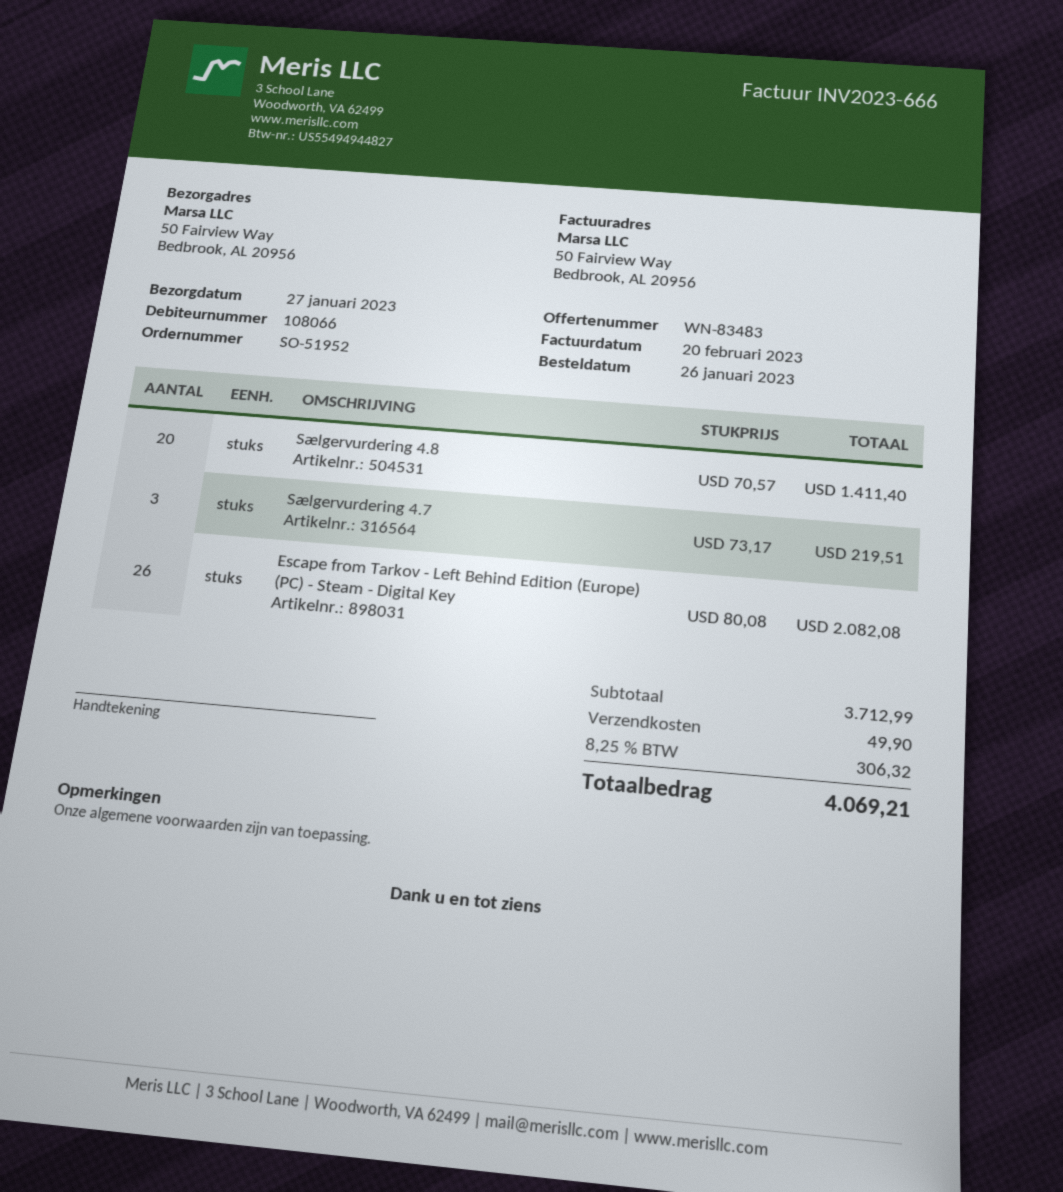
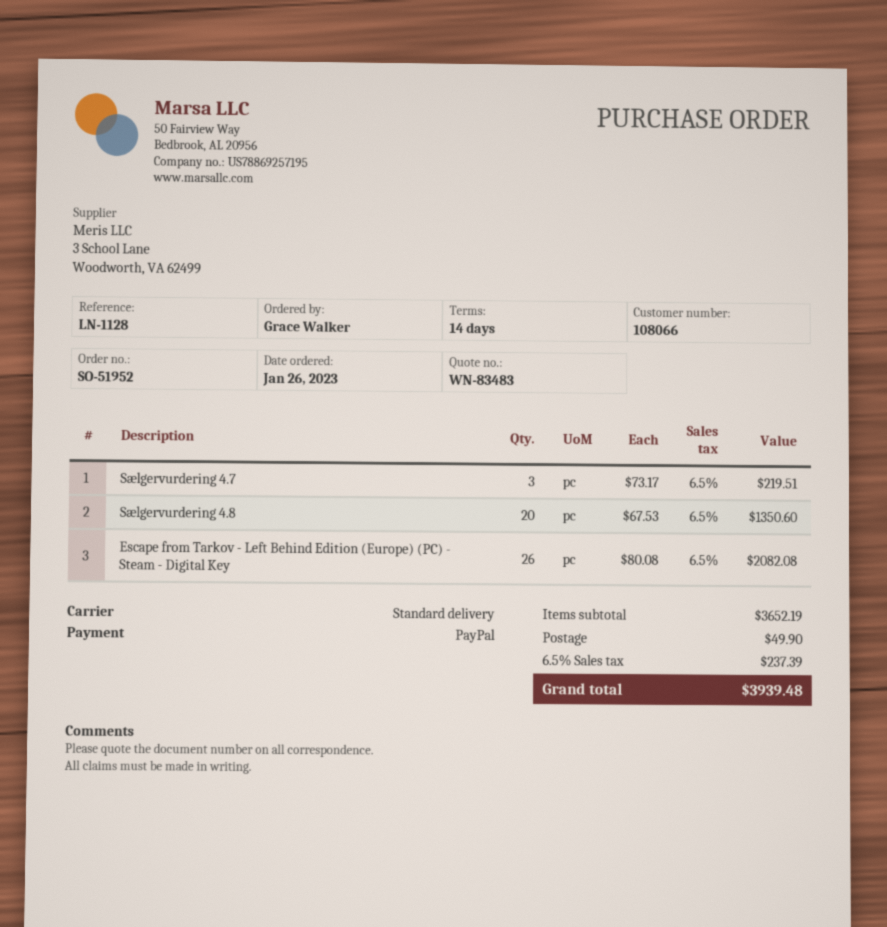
Sælgervurdering 4.8: 20 x 70.57 = 1411.40 -> 20 x 67.53 = 1350.60
subtotal: 3712.99 -> 3652.19
tax: 8.25% = 306.32 -> 6.5% = 237.39
total: 4069.21 -> 3939.48

